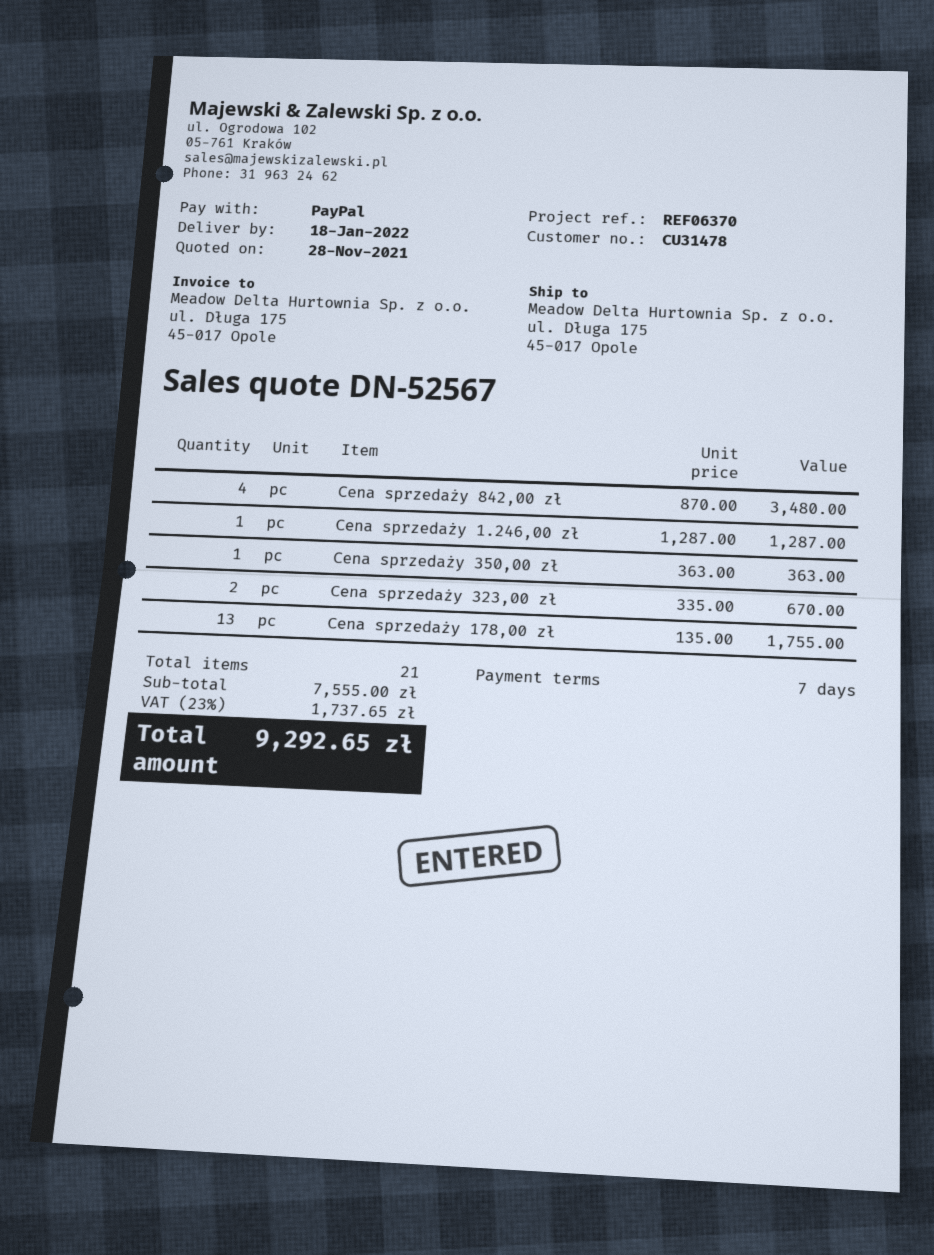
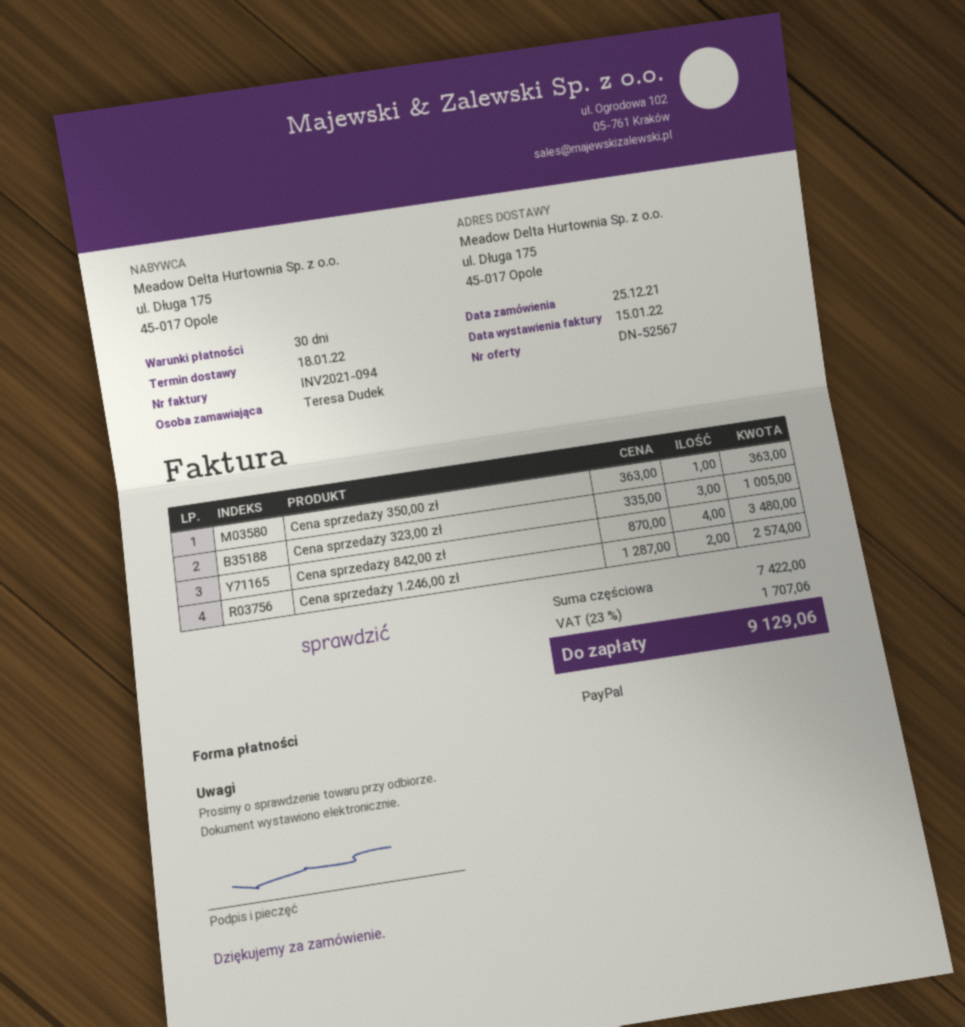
payment terms: 7 days -> 30 days
Cena sprzedaży 1.246,00 zł: 1 x 1287.00 = 1287.00 -> 2 x 1287.00 = 2574.00
Cena sprzedaży 323,00 zł: 2 x 335.00 = 670.00 -> 3 x 335.00 = 1005.00
Cena sprzedaży 178,00 zł: 13 x 135.00 = 1755.00 -> none
subtotal: 7555.00 -> 7422.00
tax: 23% = 1737.65 -> 23% = 1707.06
total: 9292.65 -> 9129.06

